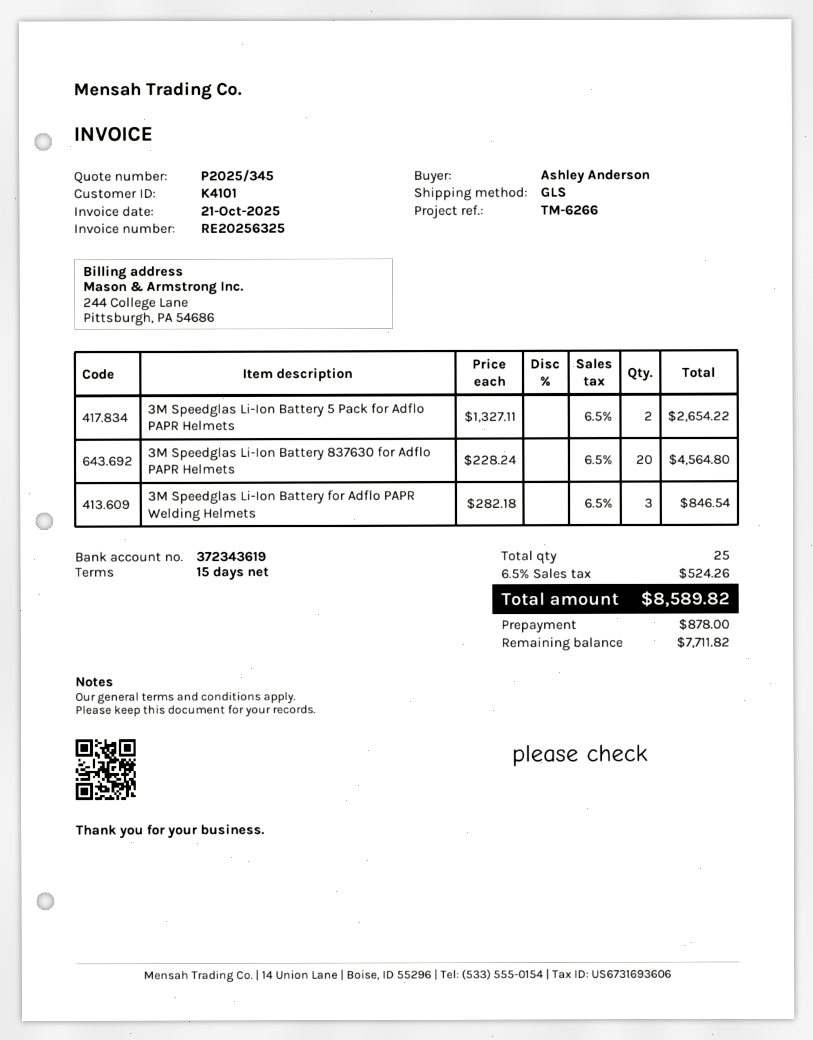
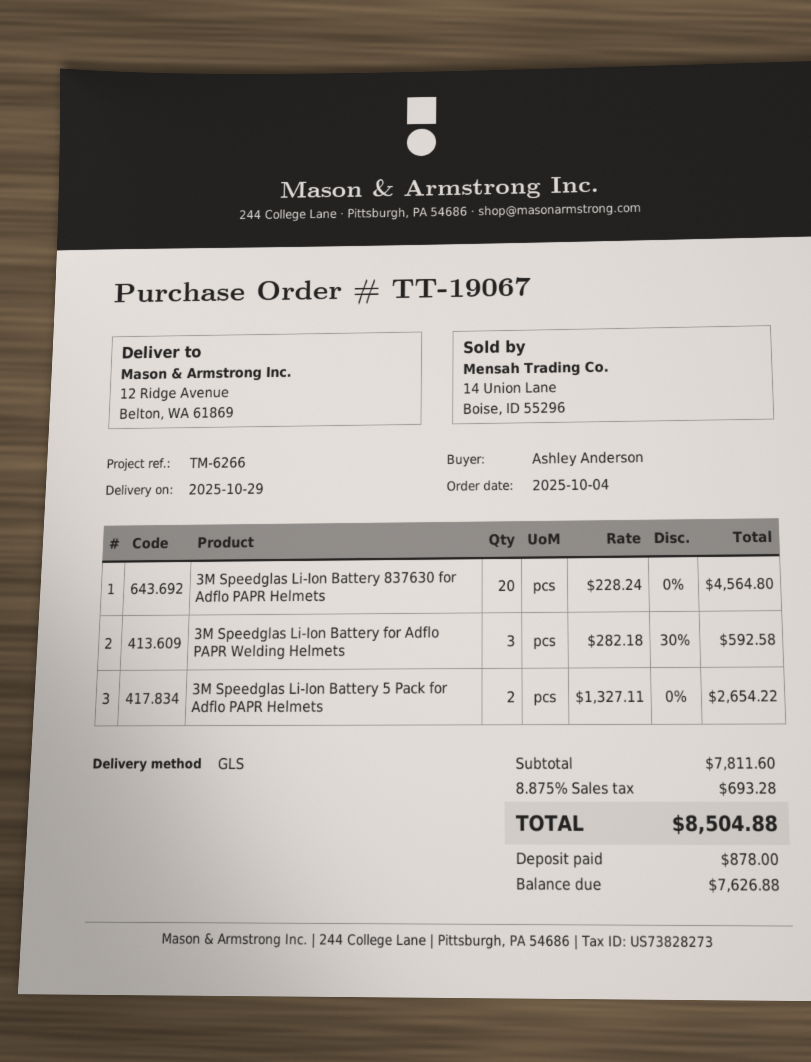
3M Speedglas Li-Ion Battery for Adflo PAPR Welding Helmets: 3 x 282.18 = 846.54 -> 3 x 282.18 - 30% = 592.58
tax: 6.5% = 524.26 -> 8.875% = 693.28
total: 8589.82 -> 8504.88
balance: 7711.82 -> 7626.88

